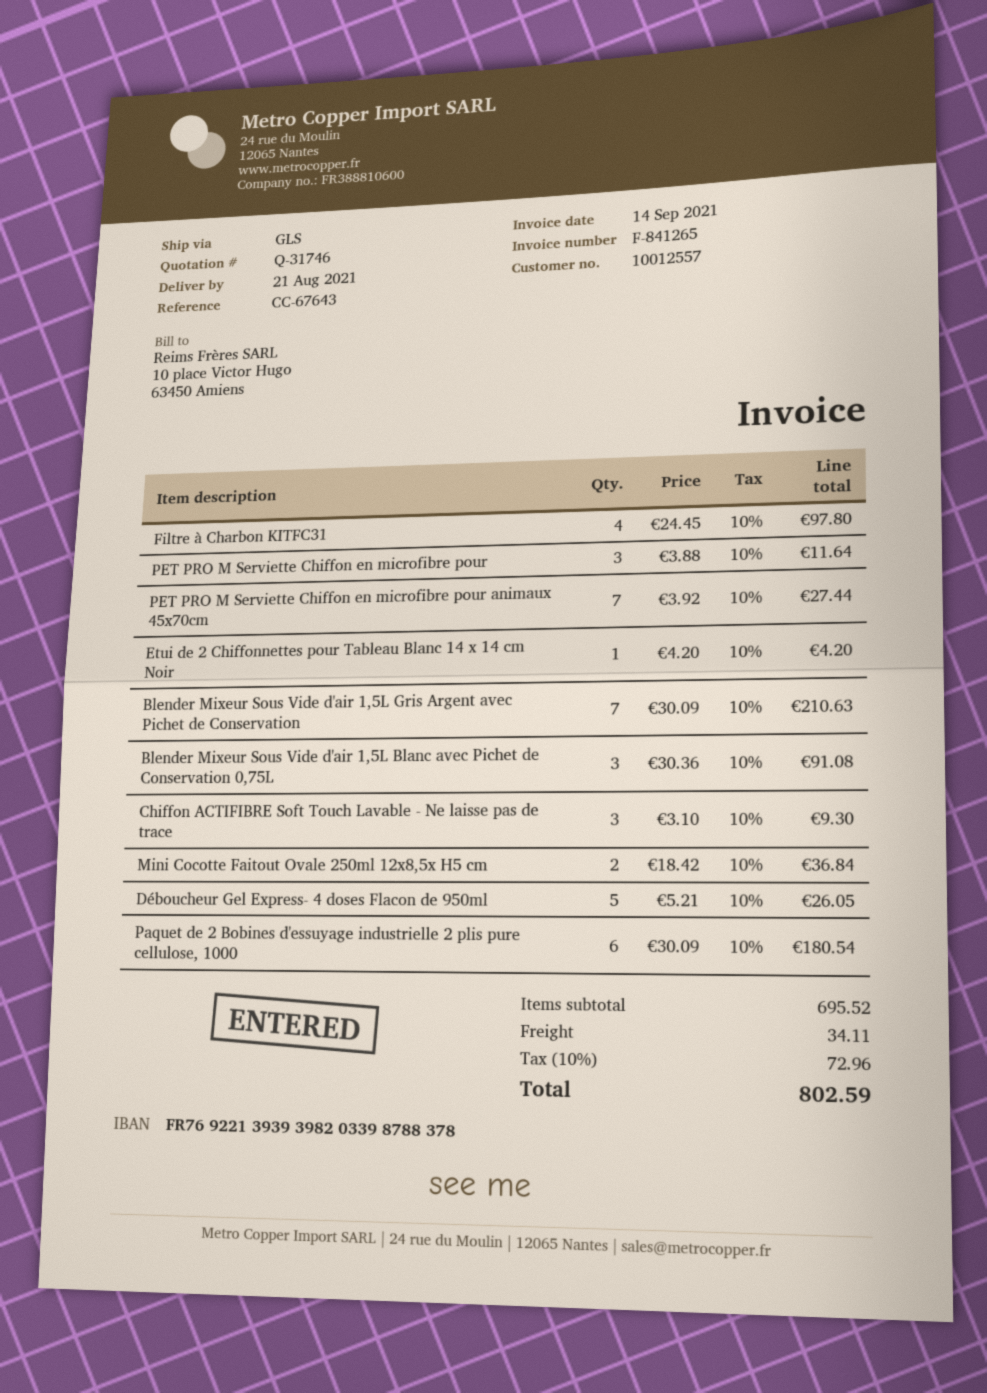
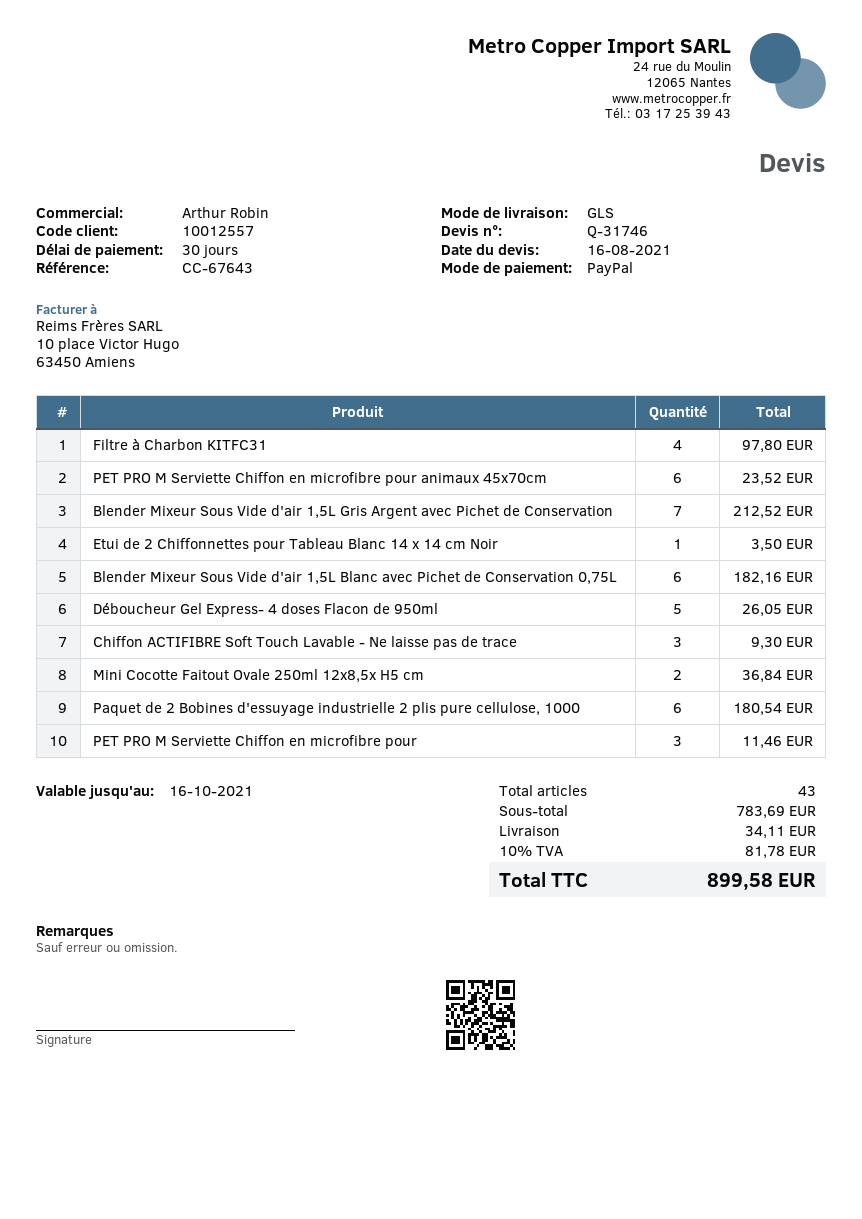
PET PRO M Serviette Chiffon en microfibre pour: 3 for 11.64 -> 3 for 11.46
PET PRO M Serviette Chiffon en microfibre pour animaux 45x70cm: 7 for 27.44 -> 6 for 23.52
Etui de 2 Chiffonnettes pour Tableau Blanc 14 x 14 cm Noir: 1 for 4.20 -> 1 for 3.50
Blender Mixeur Sous Vide d'air 1,5L Gris Argent avec Pichet de Conservation: 7 for 210.63 -> 7 for 212.52
Blender Mixeur Sous Vide d'air 1,5L Blanc avec Pichet de Conservation 0,75L: 3 for 91.08 -> 6 for 182.16
subtotal: 695.52 -> 783.69
tax: 10% = 72.96 -> 10% = 81.78
total: 802.59 -> 899.58

